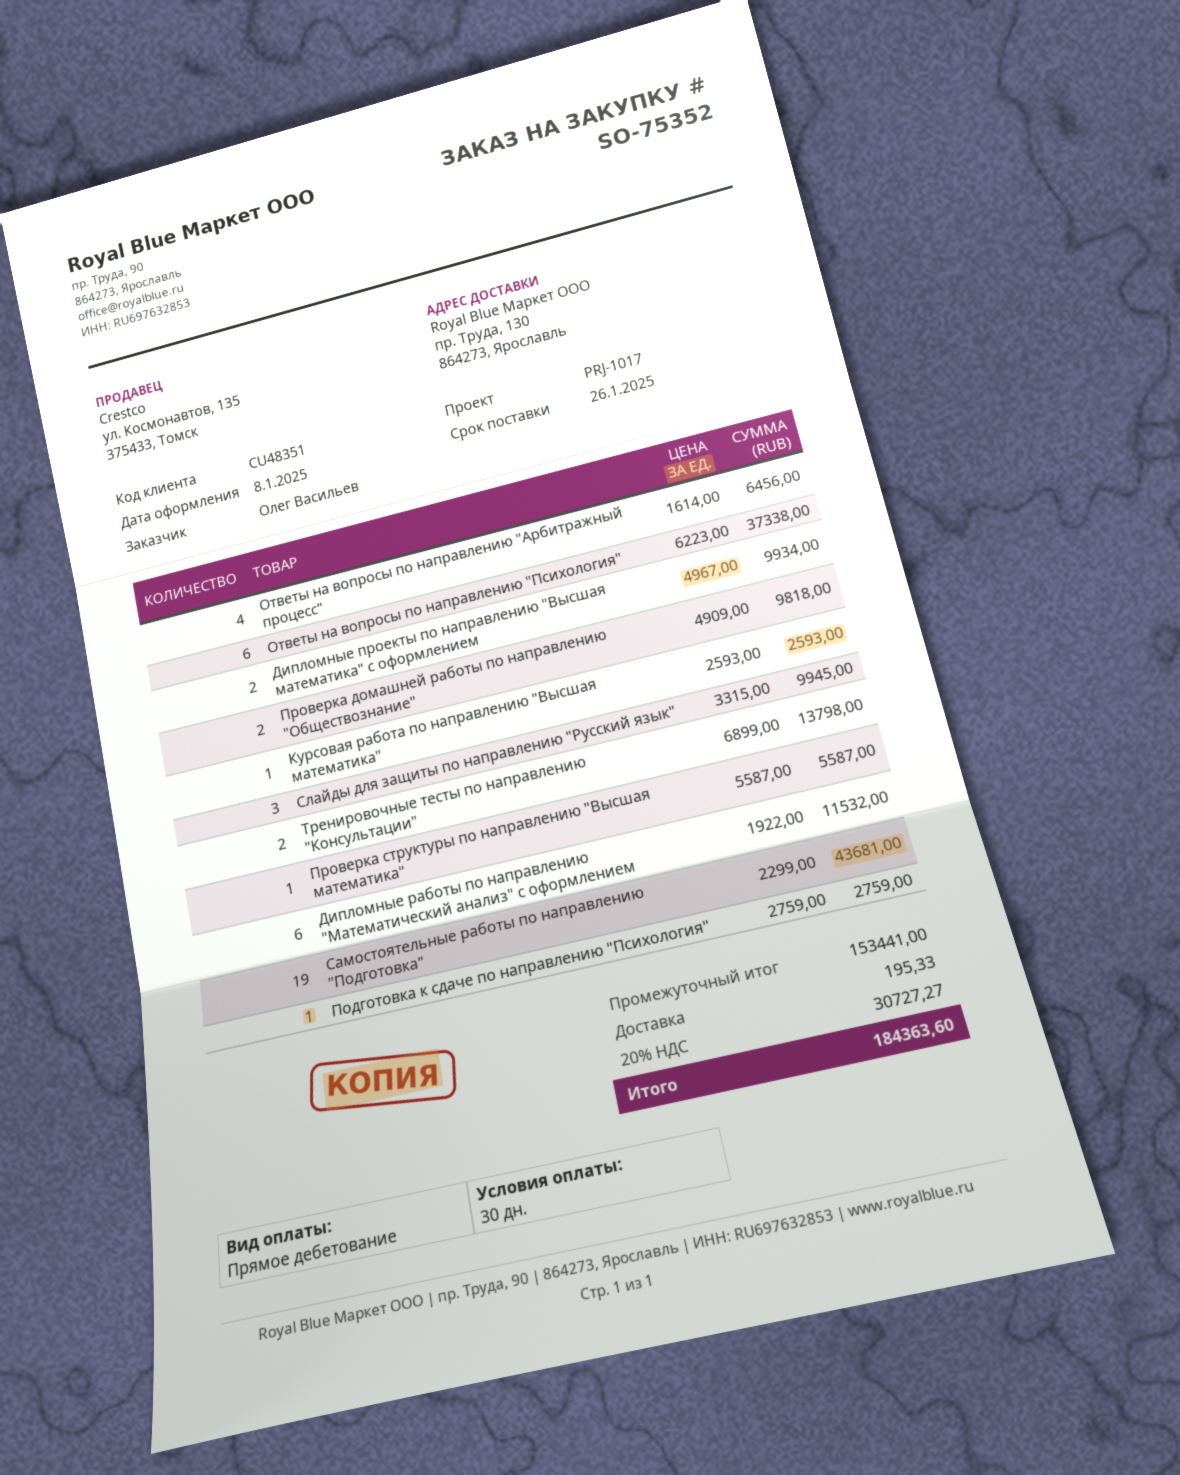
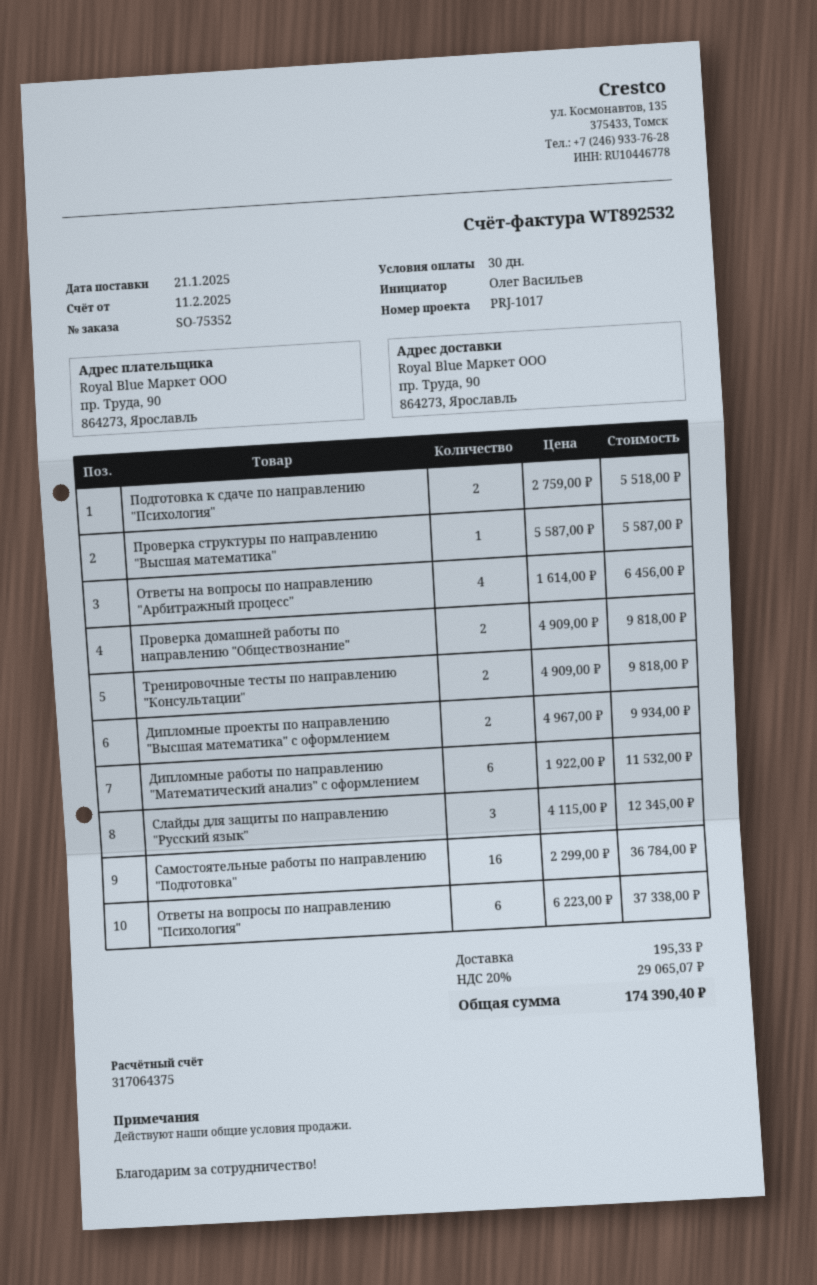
delivery date: 2025-01-26 -> 2025-01-21
ship to: пр. Труда, 130, 864273, Ярославль -> пр. Труда, 90, 864273, Ярославль
Курсовая работа по направлению "Высшая математика": 1 x 2593.00 = 2593.00 -> none
Слайды для защиты по направлению "Русский язык": 3 x 3315.00 = 9945.00 -> 3 x 4115.00 = 12345.00
Тренировочные тесты по направлению "Консультации": 2 x 6899.00 = 13798.00 -> 2 x 4909.00 = 9818.00
Самостоятельные работы по направлению "Подготовка": 19 x 2299.00 = 43681.00 -> 16 x 2299.00 = 36784.00
Подготовка к сдаче по направлению "Психология": 1 x 2759.00 = 2759.00 -> 2 x 2759.00 = 5518.00
tax: 20% = 30727.27 -> 20% = 29065.07
total: 184363.60 -> 174390.40

